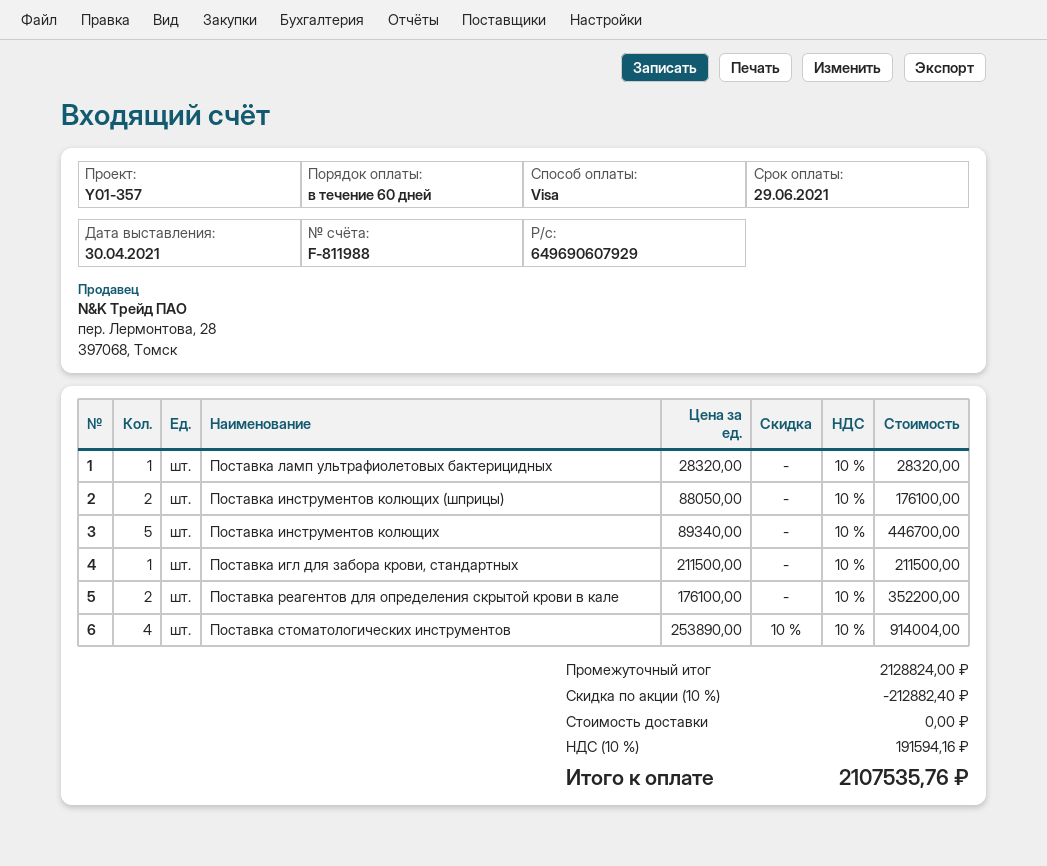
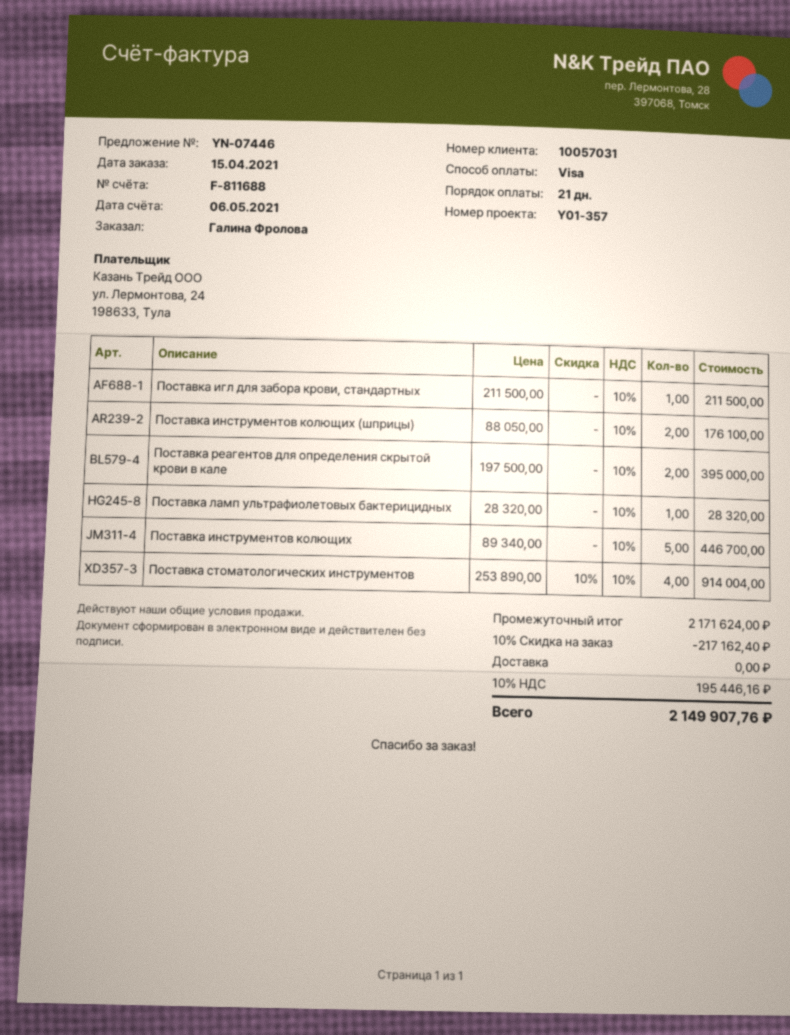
invoice number: F-811988 -> F-811688
invoice date: 2021-04-30 -> 2021-05-06
payment terms: 60 days -> 21 days
Поставка реагентов для определения скрытой крови в кале: 2 x 176100.00 = 352200.00 -> 2 x 197500.00 = 395000.00
subtotal: 2128824.00 -> 2171624.00
discount: 10% = 212882.40 -> 10% = 217162.40
tax: 10% = 191594.16 -> 10% = 195446.16
total: 2107535.76 -> 2149907.76

